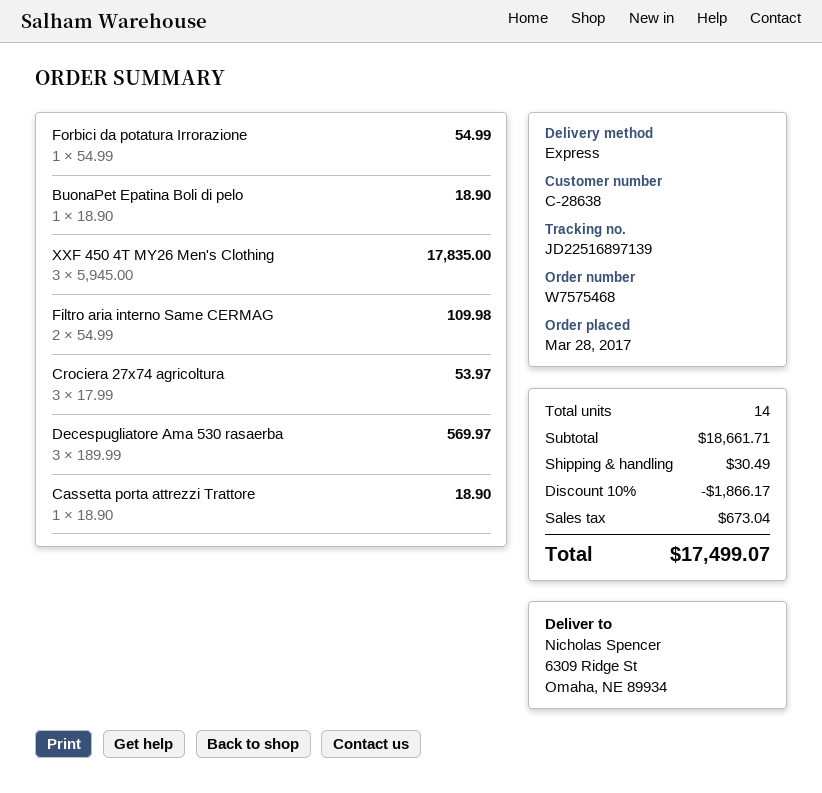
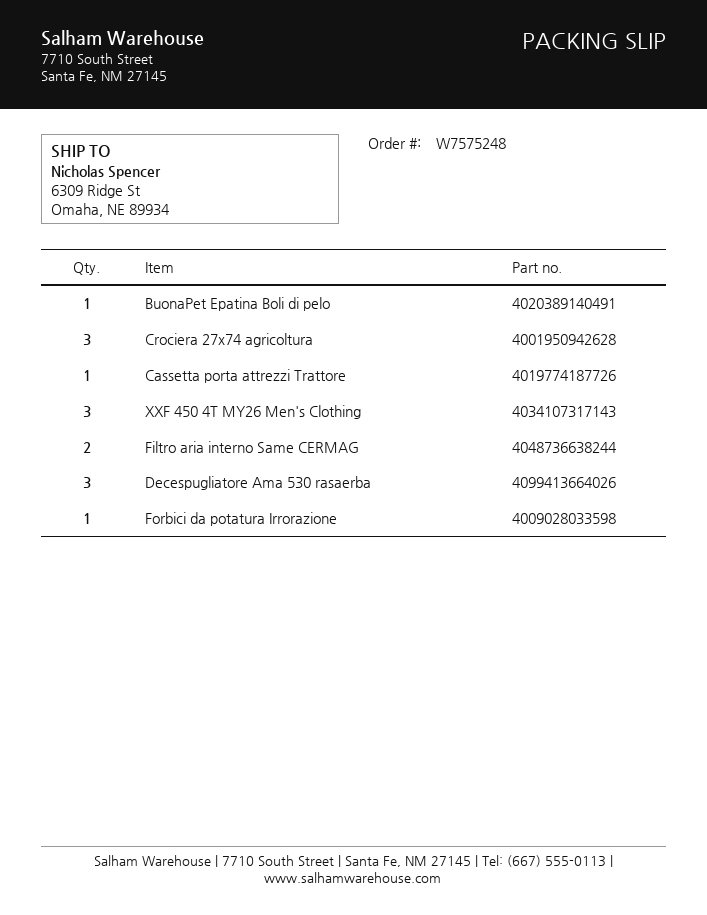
order number: W7575468 -> W7575248

